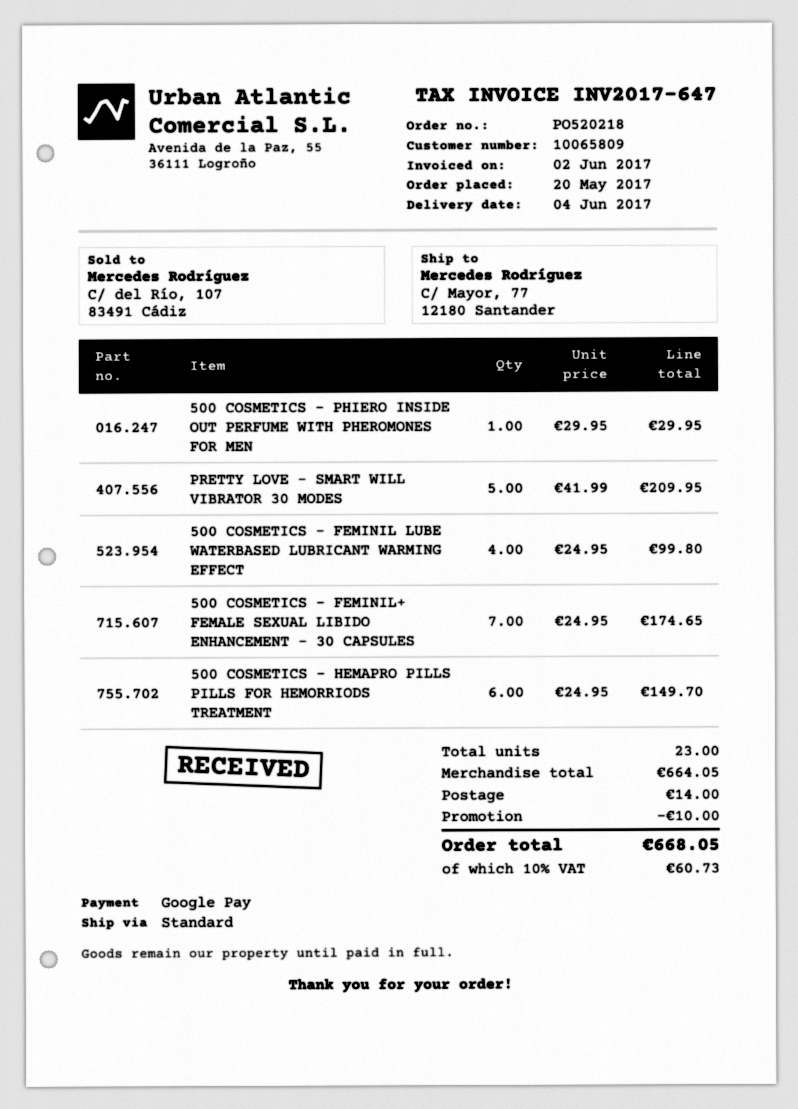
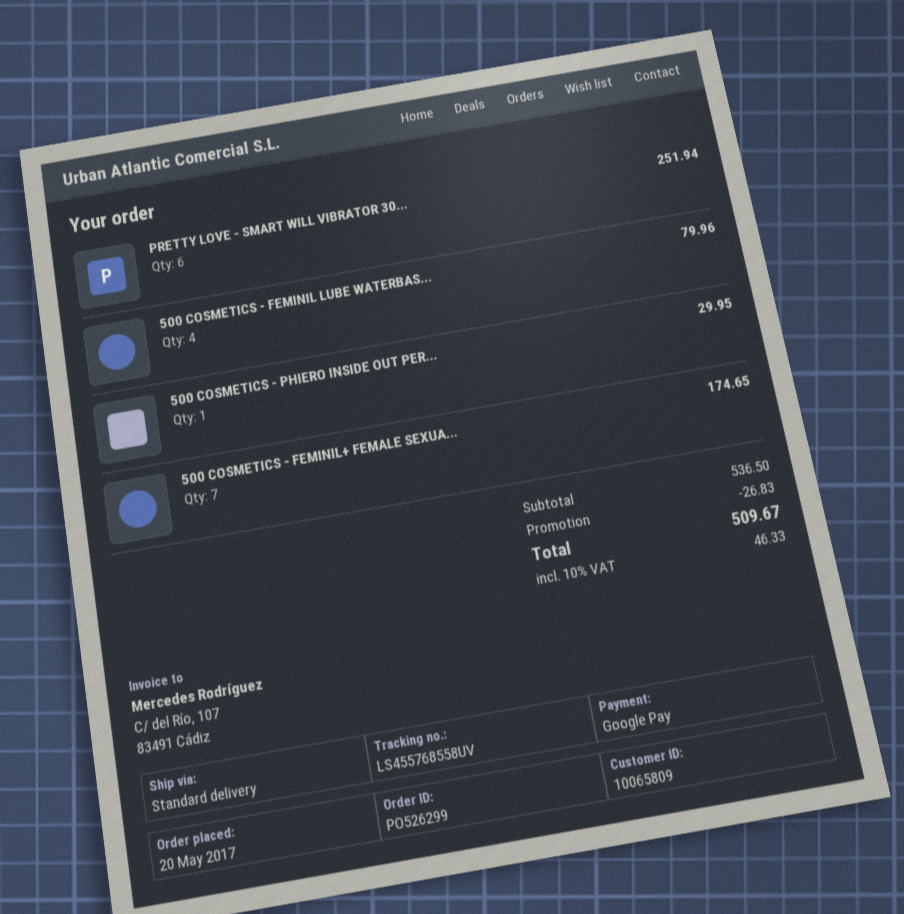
order number: PO520218 -> PO526299
PRETTY LOVE - SMART WILL VIBRATOR 30 MODES: 5 for 209.95 -> 6 for 251.94
500 COSMETICS - FEMINIL LUBE WATERBASED LUBRICANT WARMING EFFECT: 4 for 99.80 -> 4 for 79.96
500 COSMETICS - HEMAPRO PILLS PILLS FOR HEMORRIODS TREATMENT: 6 for 149.70 -> none
subtotal: 664.05 -> 536.50
discount: 10.00 -> 26.83
shipping: 14.00 -> none
tax: 10% = 60.73 -> 10% = 46.33
total: 668.05 -> 509.67

